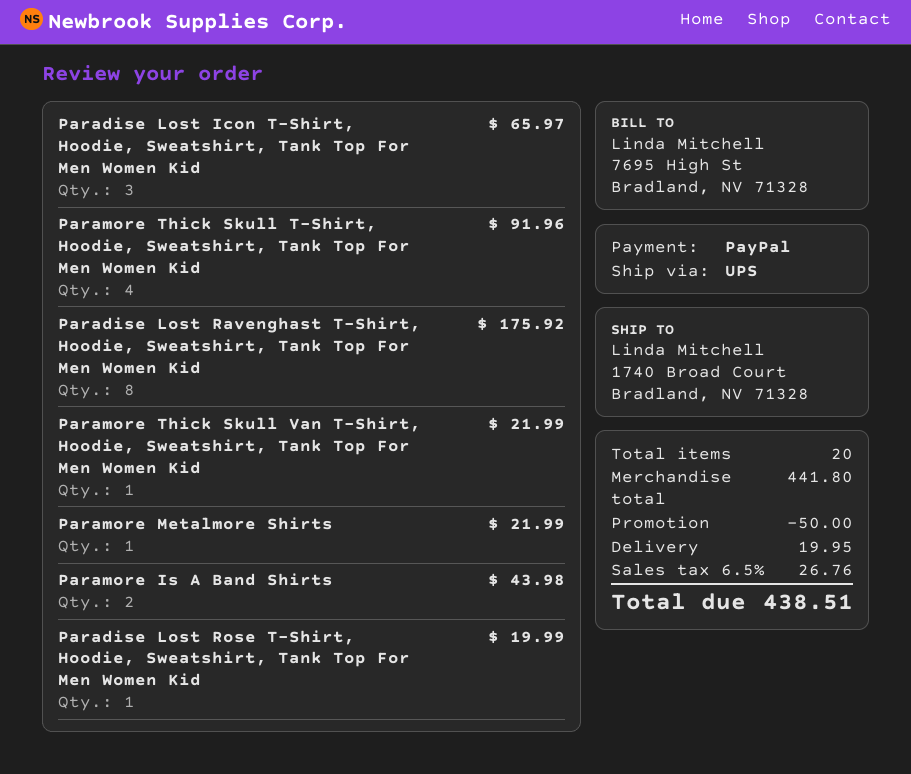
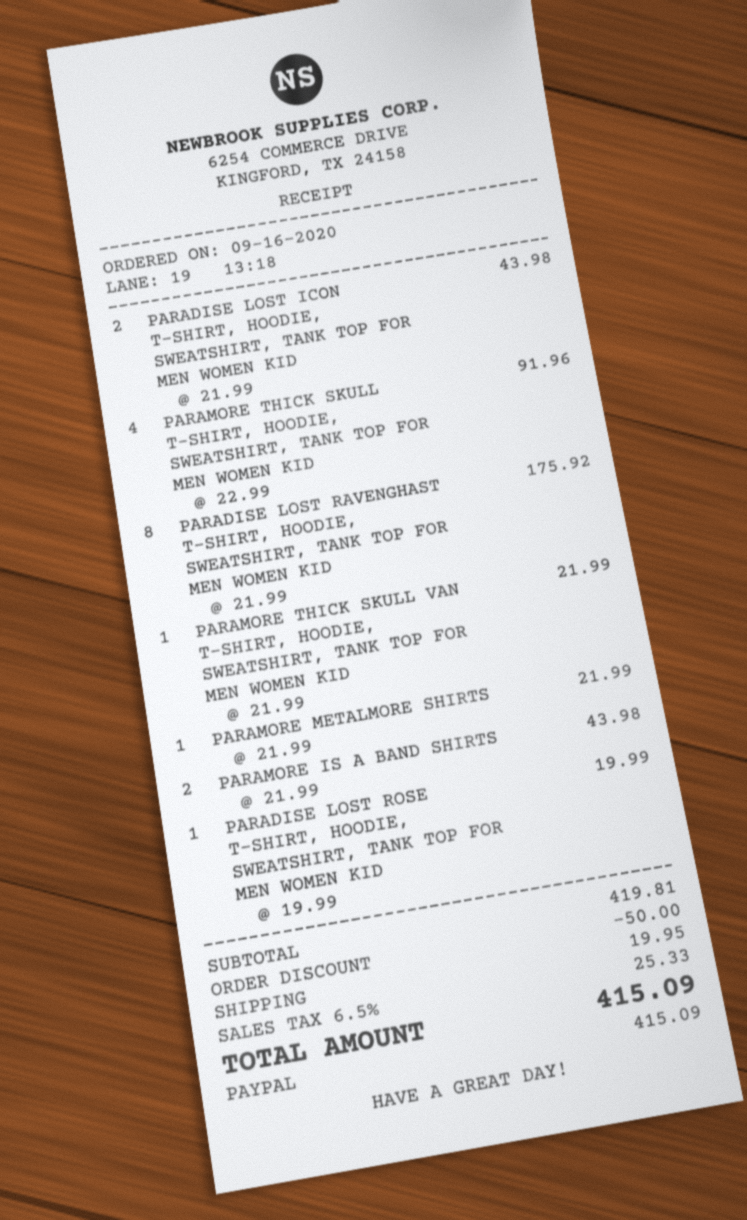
Paradise Lost Icon T-Shirt, Hoodie, Sweatshirt, Tank Top For Men Women Kid: 3 for 65.97 -> 2 for 43.98
subtotal: 441.80 -> 419.81
tax: 6.5% = 26.76 -> 6.5% = 25.33
total: 438.51 -> 415.09

